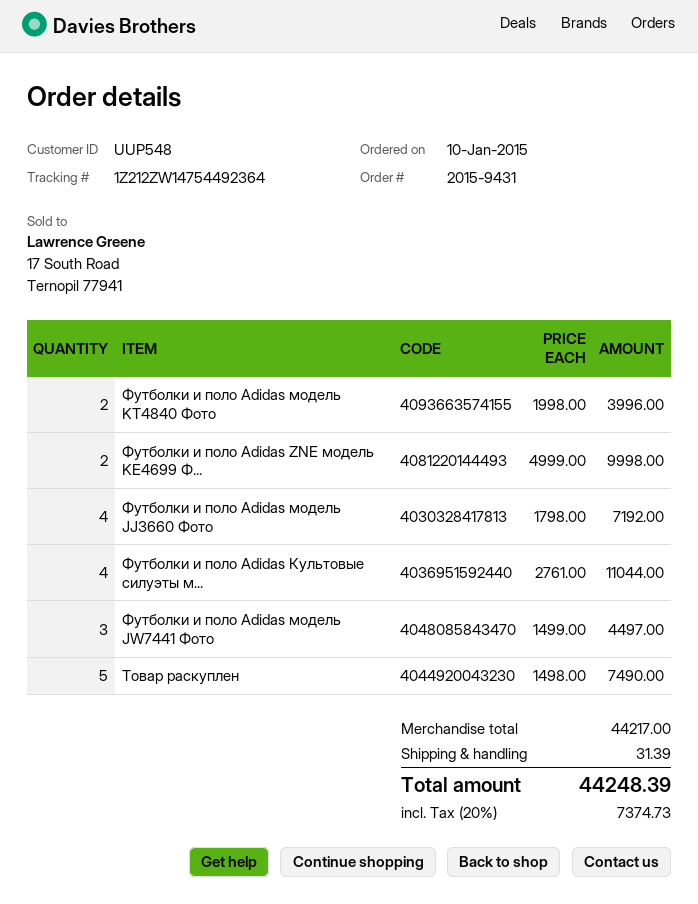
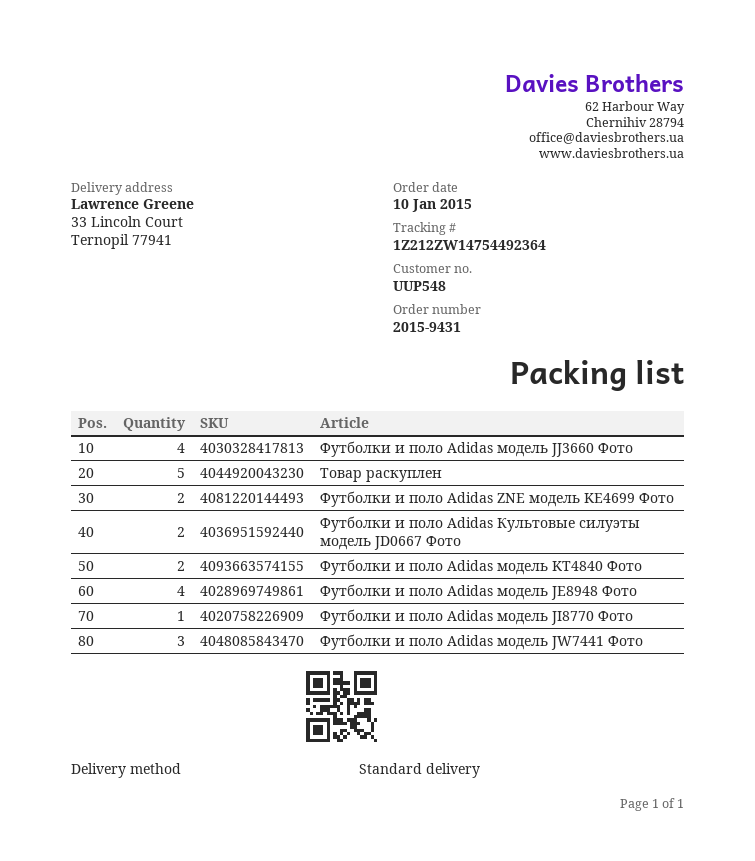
Футболки и поло Adidas Культовые силуэты м...: 4 -> 2
Футболки и поло Adidas модель JE8948 Фото: none -> 4
Футболки и поло Adidas модель JI8770 Фото: none -> 1

